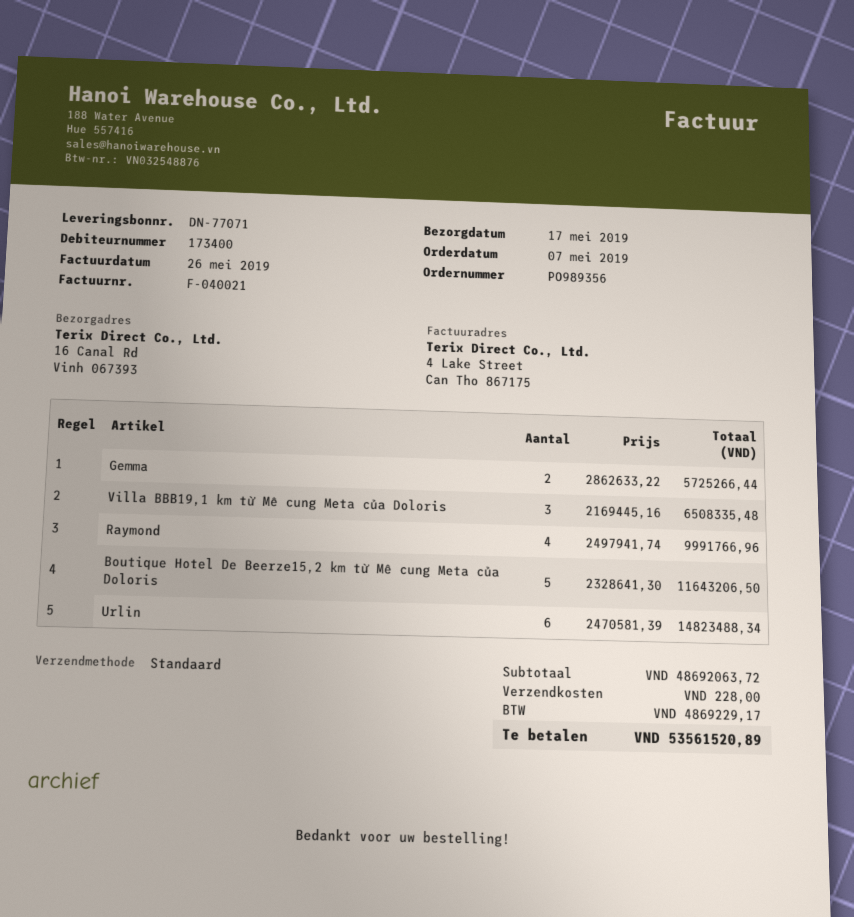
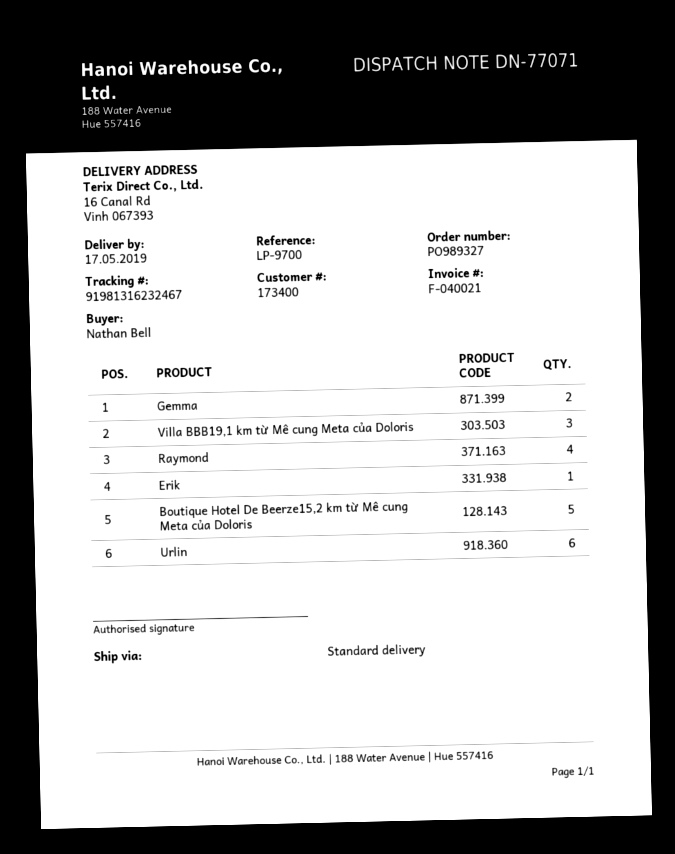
order number: PO989356 -> PO989327
Erik: none -> 1

